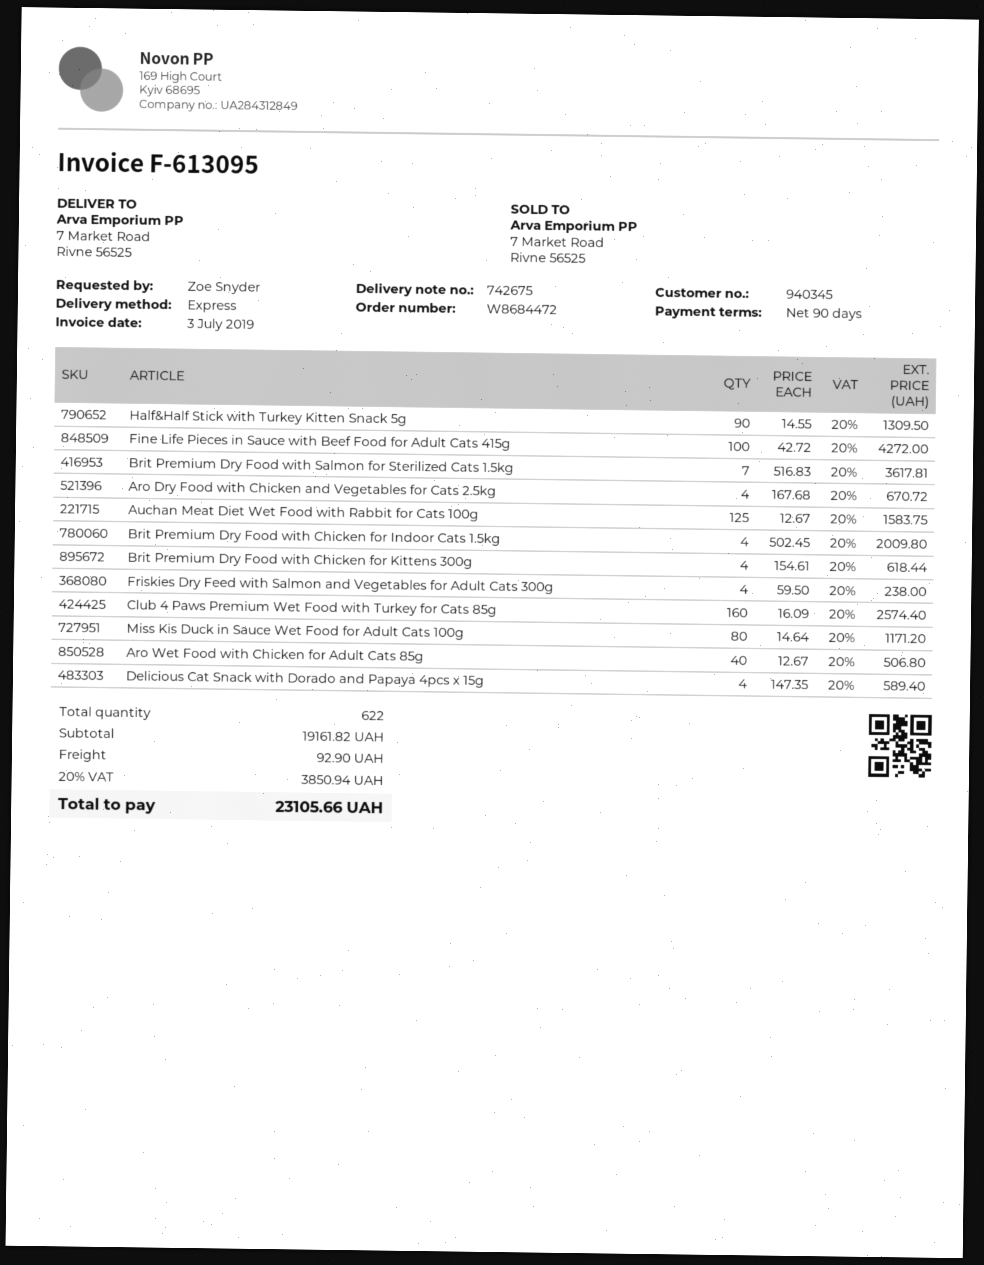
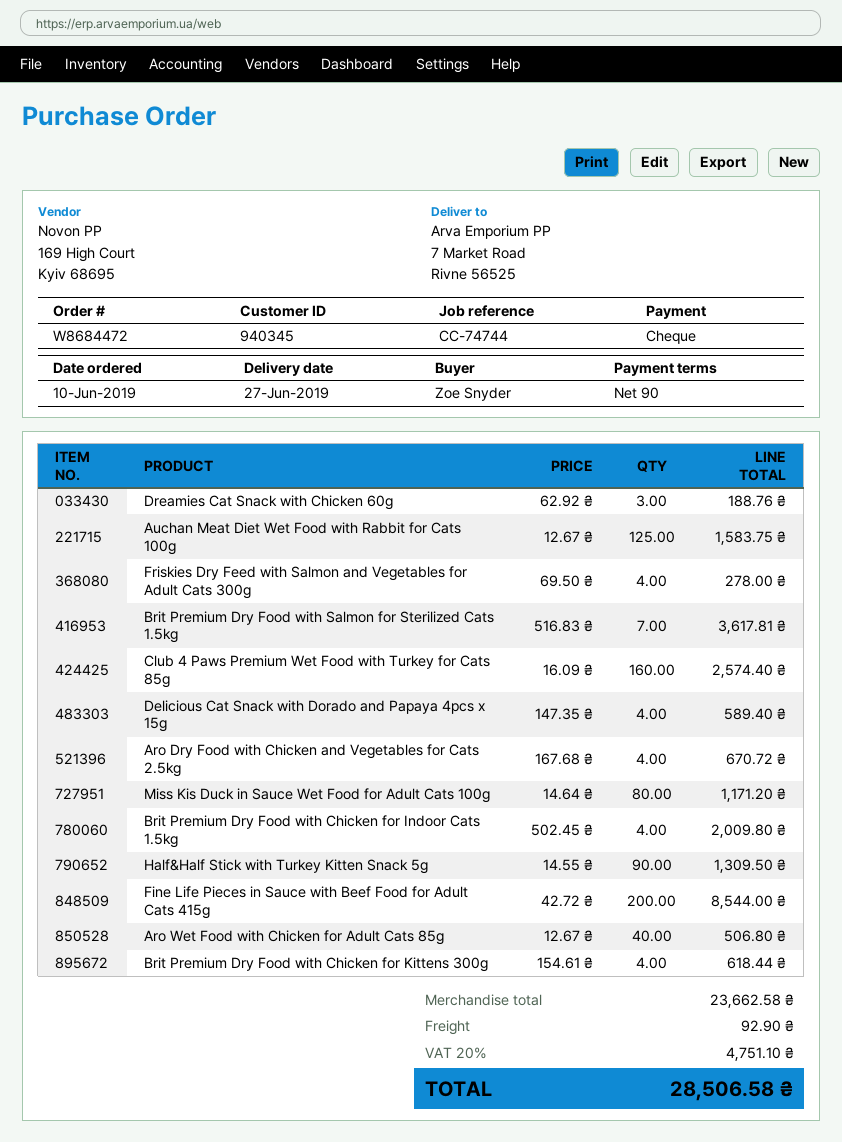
Fine Life Pieces in Sauce with Beef Food for Adult Cats 415g: 100 x 42.72 = 4272.00 -> 200 x 42.72 = 8544.00
Friskies Dry Feed with Salmon and Vegetables for Adult Cats 300g: 4 x 59.50 = 238.00 -> 4 x 69.50 = 278.00
Dreamies Cat Snack with Chicken 60g: none -> 3 x 62.92 = 188.76
subtotal: 19161.82 -> 23662.58
tax: 20% = 3850.94 -> 20% = 4751.10
total: 23105.66 -> 28506.58

